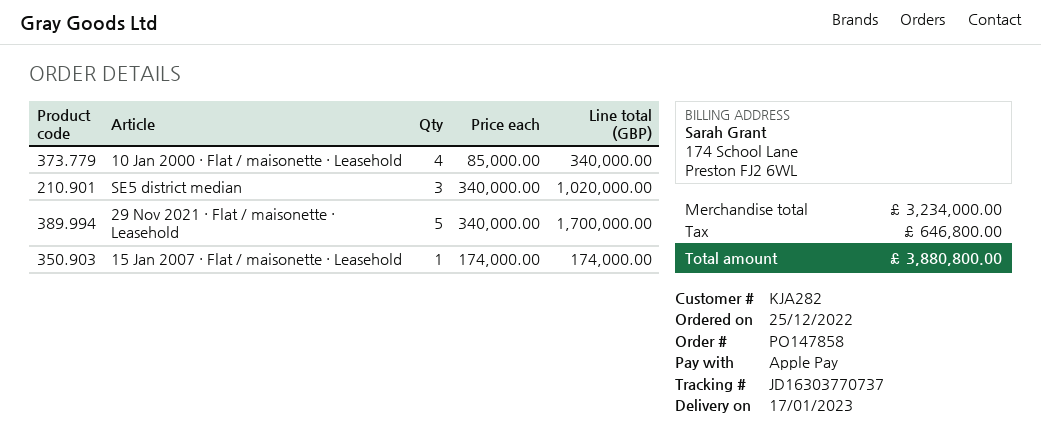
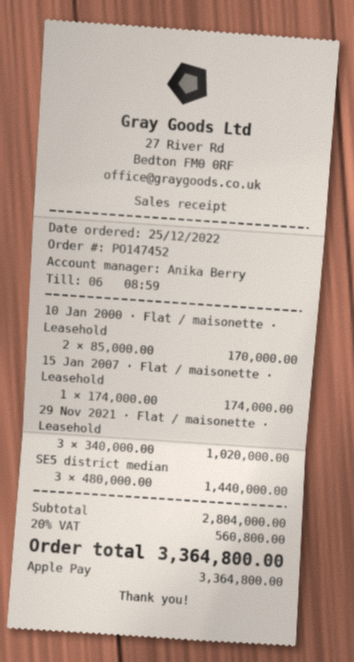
order number: PO147858 -> PO147452
10 Jan 2000 · Flat / maisonette · Leasehold: 4 x 85000.00 = 340000.00 -> 2 x 85000.00 = 170000.00
SE5 district median: 3 x 340000.00 = 1020000.00 -> 3 x 480000.00 = 1440000.00
29 Nov 2021 · Flat / maisonette · Leasehold: 5 x 340000.00 = 1700000.00 -> 3 x 340000.00 = 1020000.00
subtotal: 3234000.00 -> 2804000.00
tax: 646800.00 -> 560800.00
total: 3880800.00 -> 3364800.00

